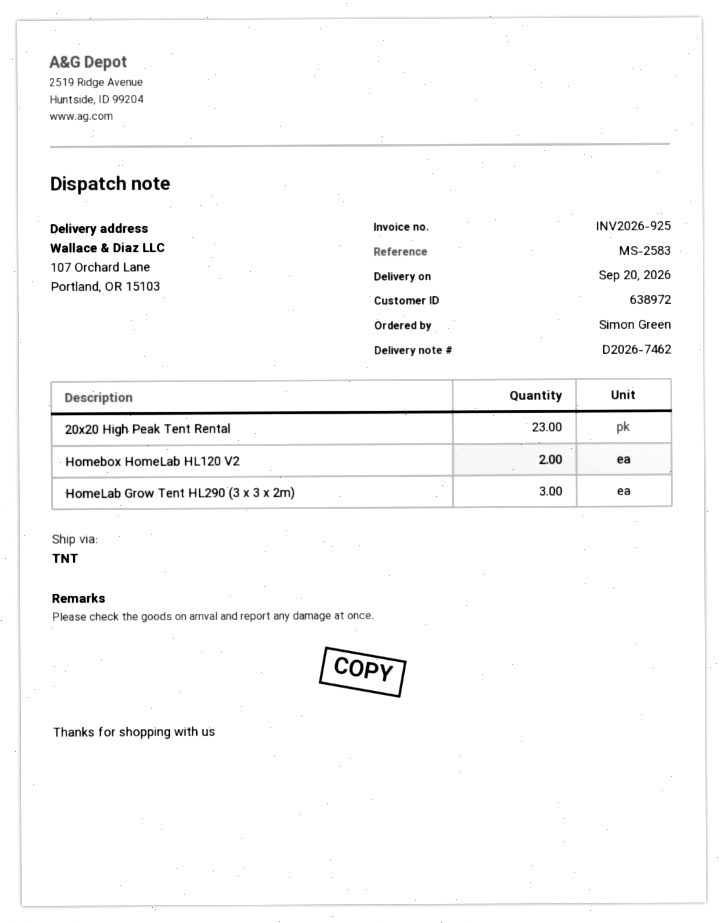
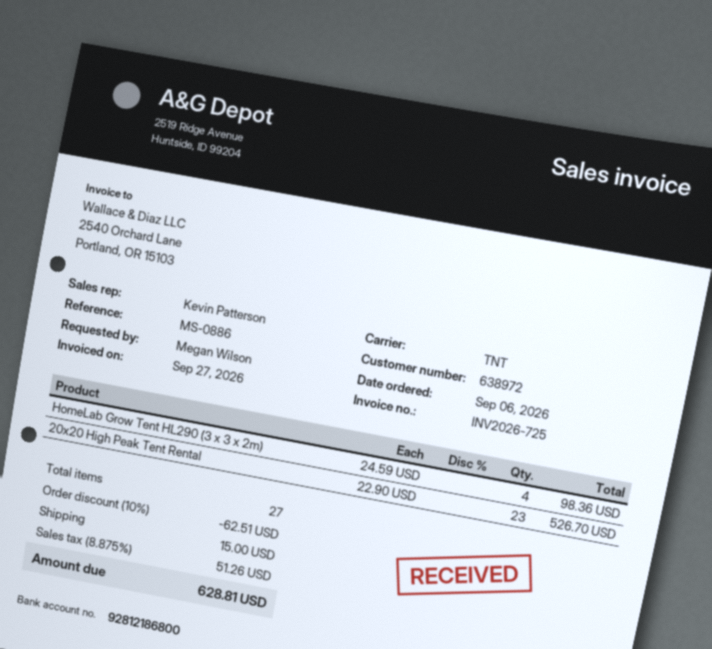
invoice number: INV2026-925 -> INV2026-725
reference: MS-2583 -> MS-0886
ordered by: Simon Green -> Megan Wilson
Homebox HomeLab HL120 V2: 2 -> none
HomeLab Grow Tent HL290 (3 x 3 x 2m): 3 -> 4

